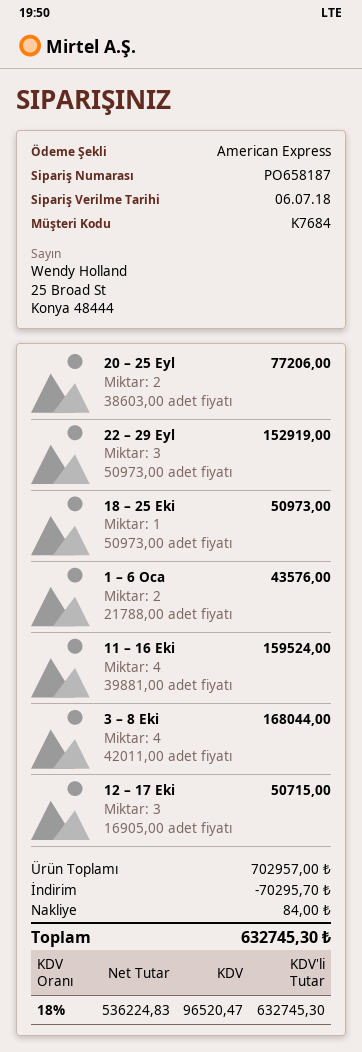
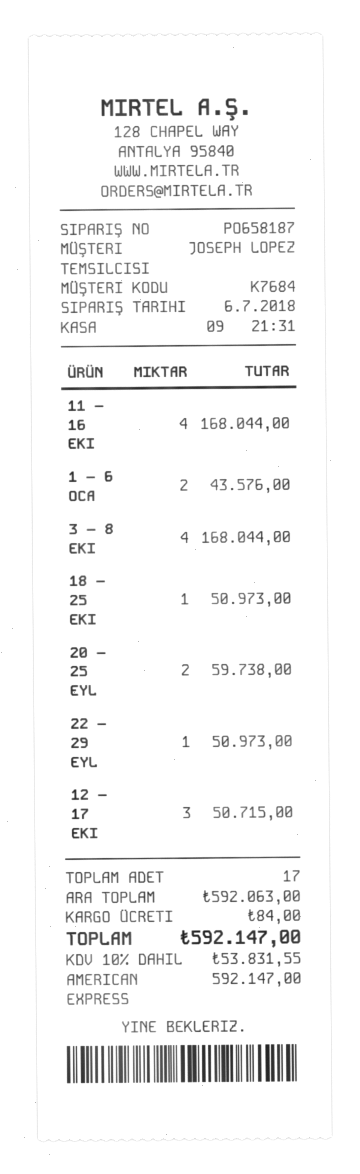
20 – 25 Eyl: 2 for 77206.00 -> 2 for 59738.00
22 – 29 Eyl: 3 for 152919.00 -> 1 for 50973.00
11 – 16 Eki: 4 for 159524.00 -> 4 for 168044.00
subtotal: 702957.00 -> 592063.00
discount: 70295.70 -> none
tax: 18% = 96520.47 -> 10% = 53831.55
total: 632745.30 -> 592147.00

